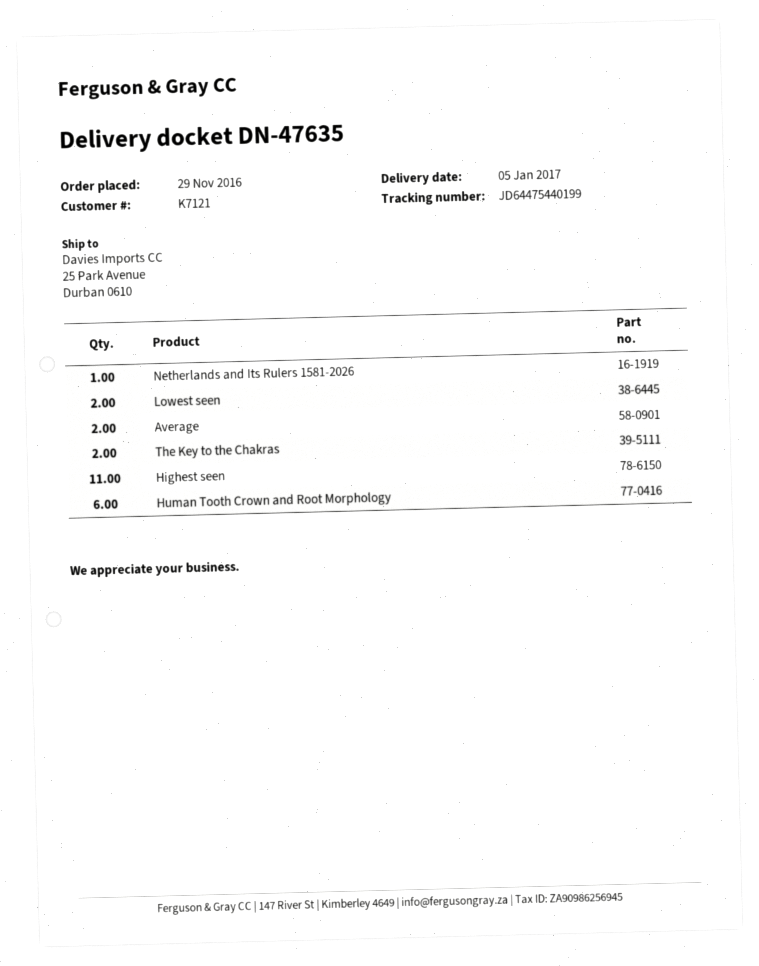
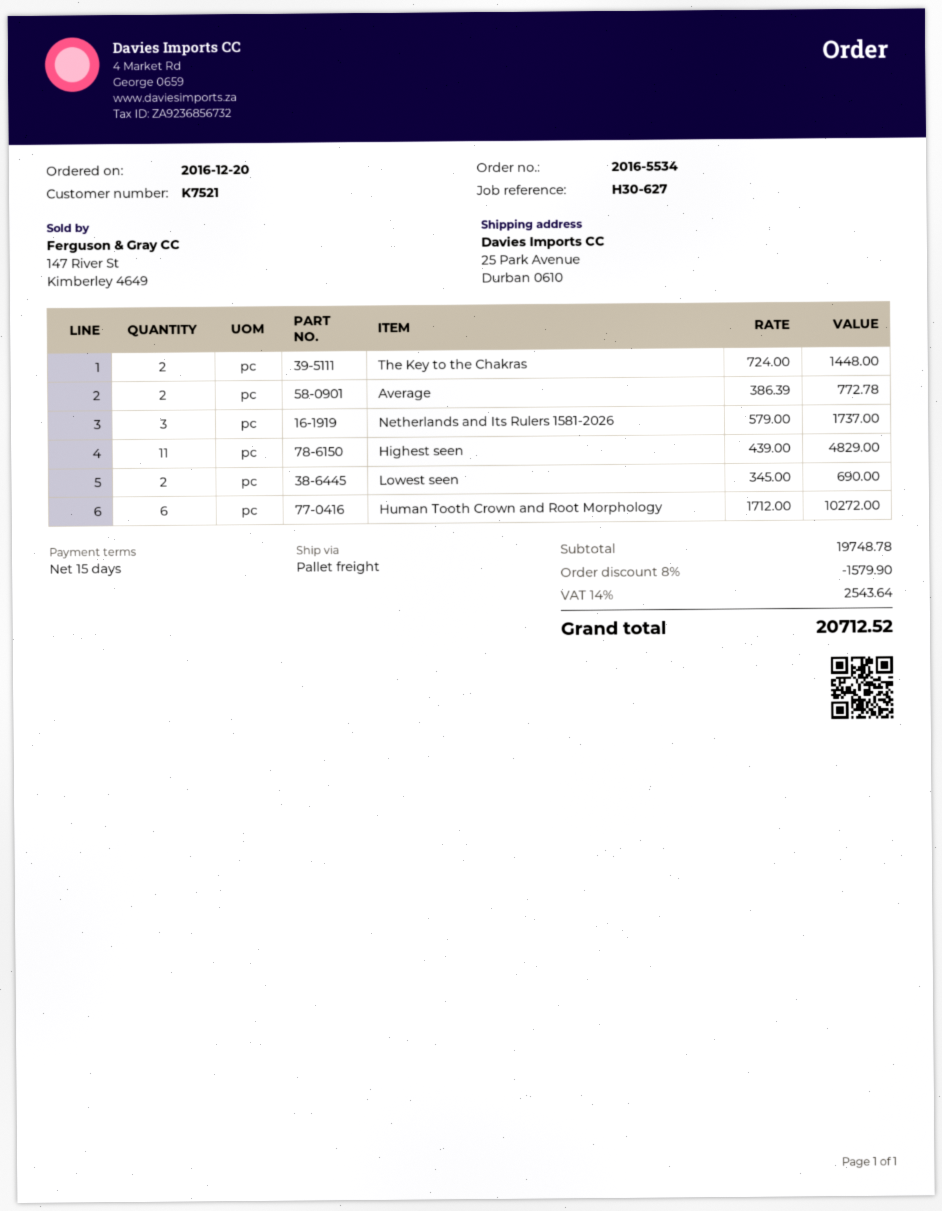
order date: 2016-11-29 -> 2016-12-20
customer number: K7121 -> K7521
Netherlands and Its Rulers 1581-2026: 1 -> 3

